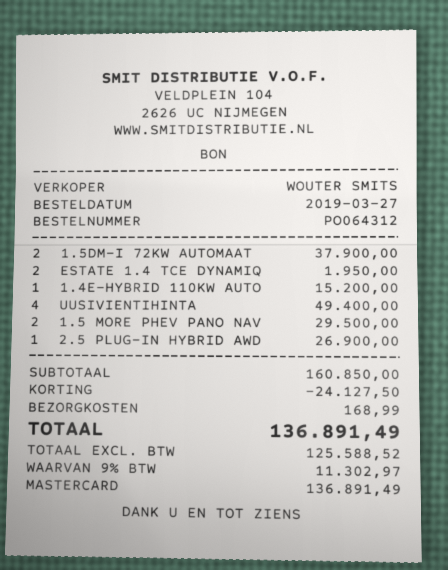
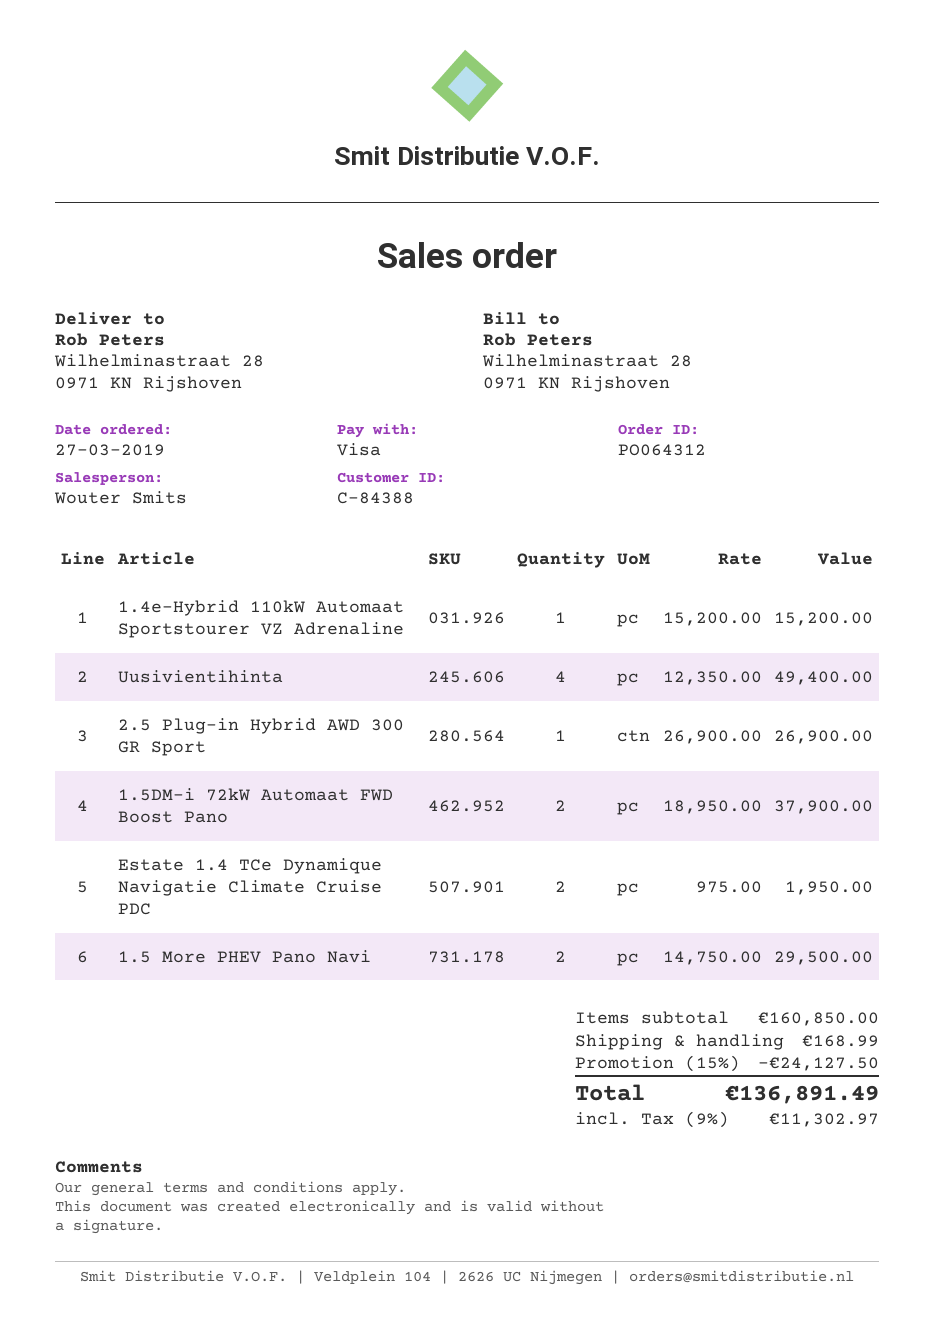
payment method: Mastercard -> Visa

